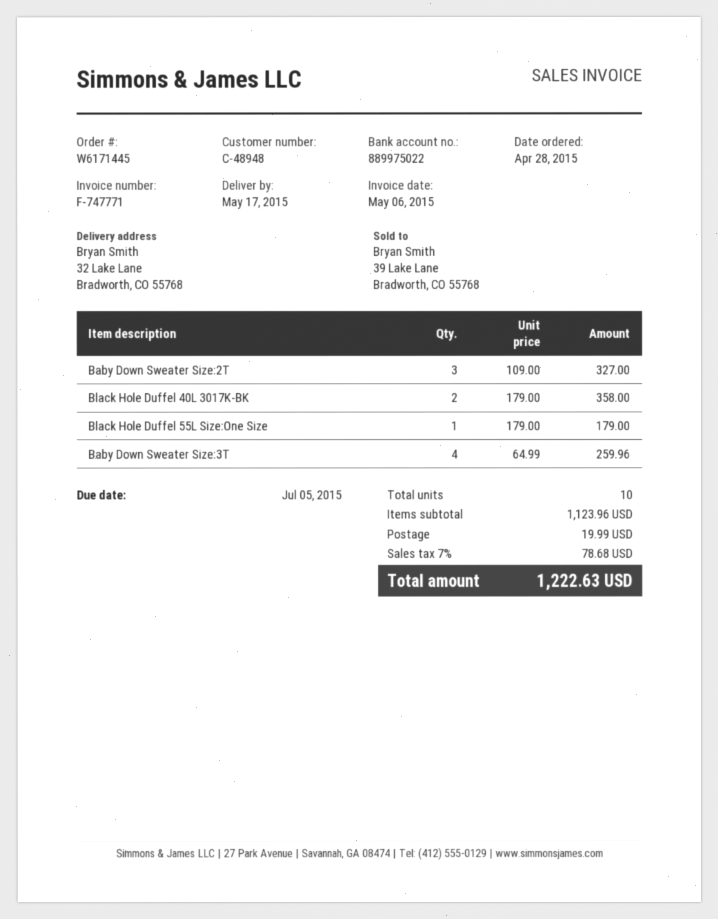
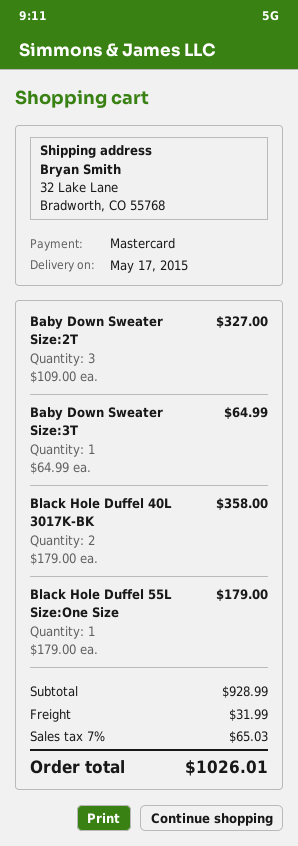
Baby Down Sweater Size:3T: 4 x 64.99 = 259.96 -> 1 x 64.99 = 64.99
subtotal: 1123.96 -> 928.99
shipping: 19.99 -> 31.99
tax: 7% = 78.68 -> 7% = 65.03
total: 1222.63 -> 1026.01

